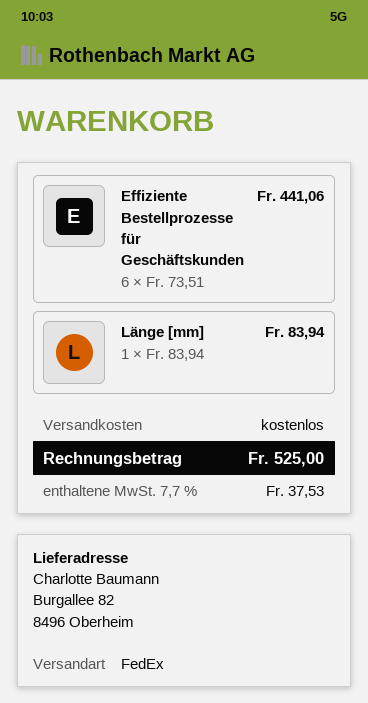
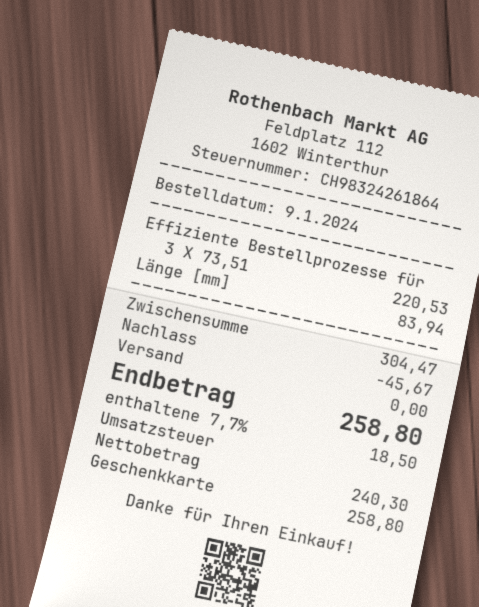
Effiziente Bestellprozesse für Geschäftskunden: 6 x 73.51 = 441.06 -> 3 x 73.51 = 220.53
discount: none -> 45.67
tax: 7.7% = 37.53 -> 7.7% = 18.50
total: 525.00 -> 258.80

